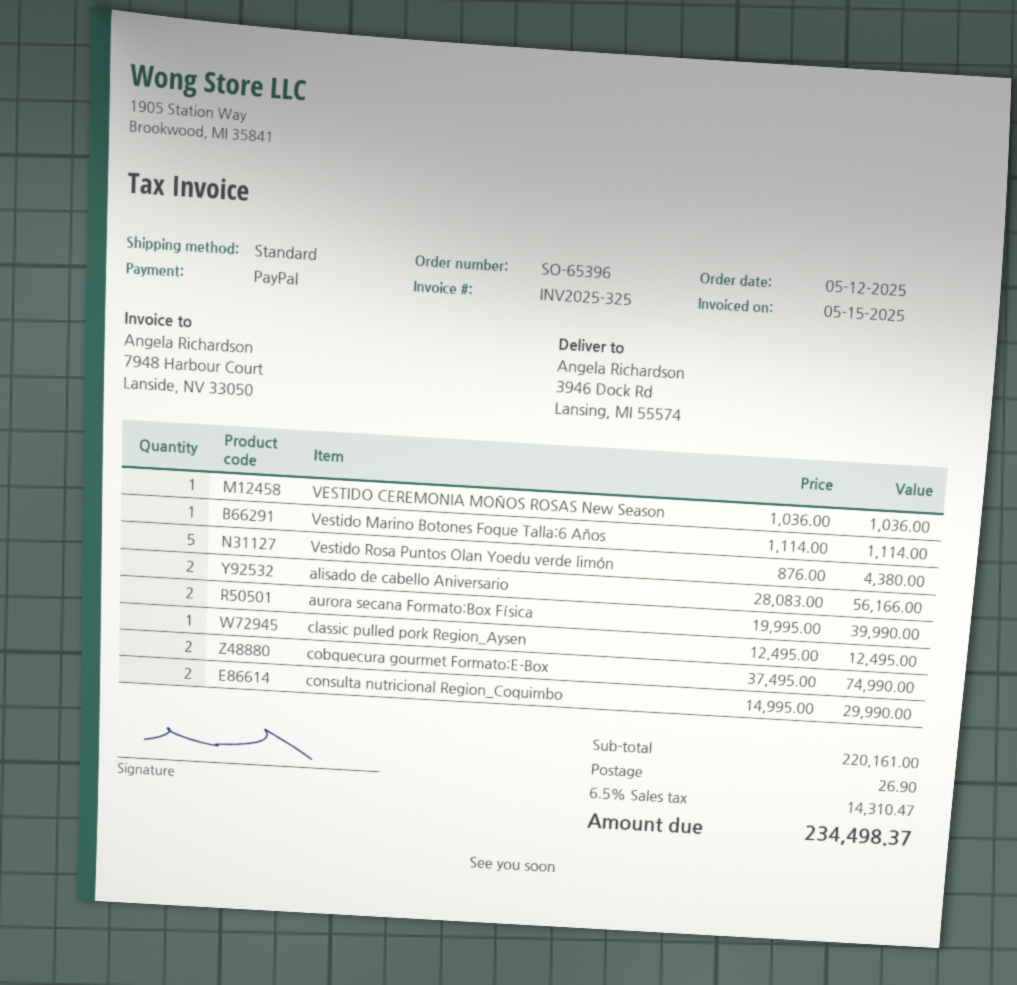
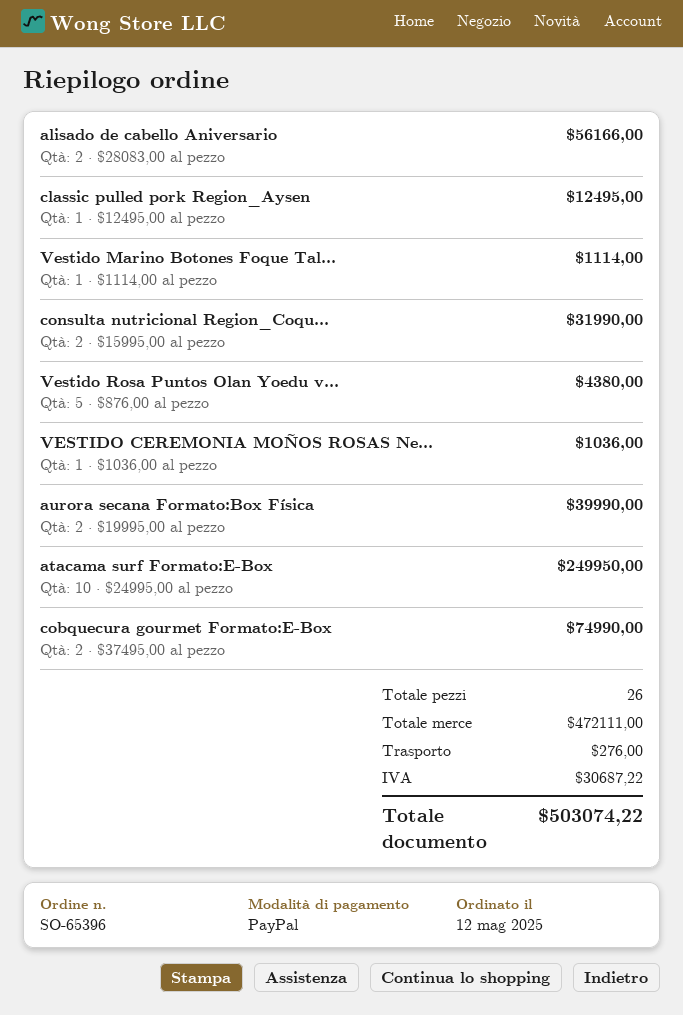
consulta nutricional Region_Coquimbo: 2 x 14995.00 = 29990.00 -> 2 x 15995.00 = 31990.00
atacama surf Formato:E-Box: none -> 10 x 24995.00 = 249950.00
subtotal: 220161.00 -> 472111.00
shipping: 26.90 -> 276.00
tax: 14310.47 -> 30687.22
total: 234498.37 -> 503074.22

